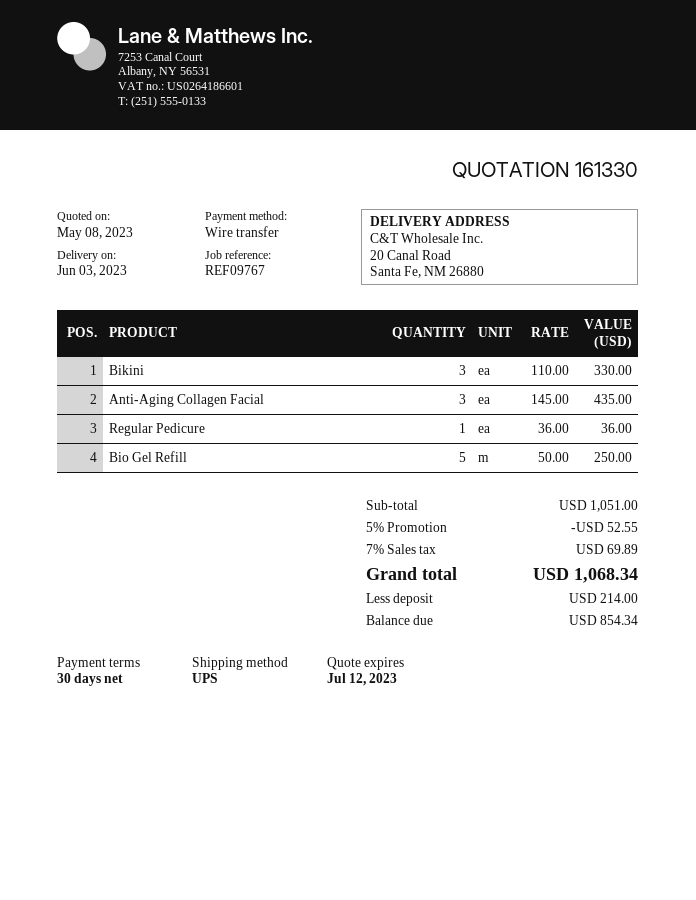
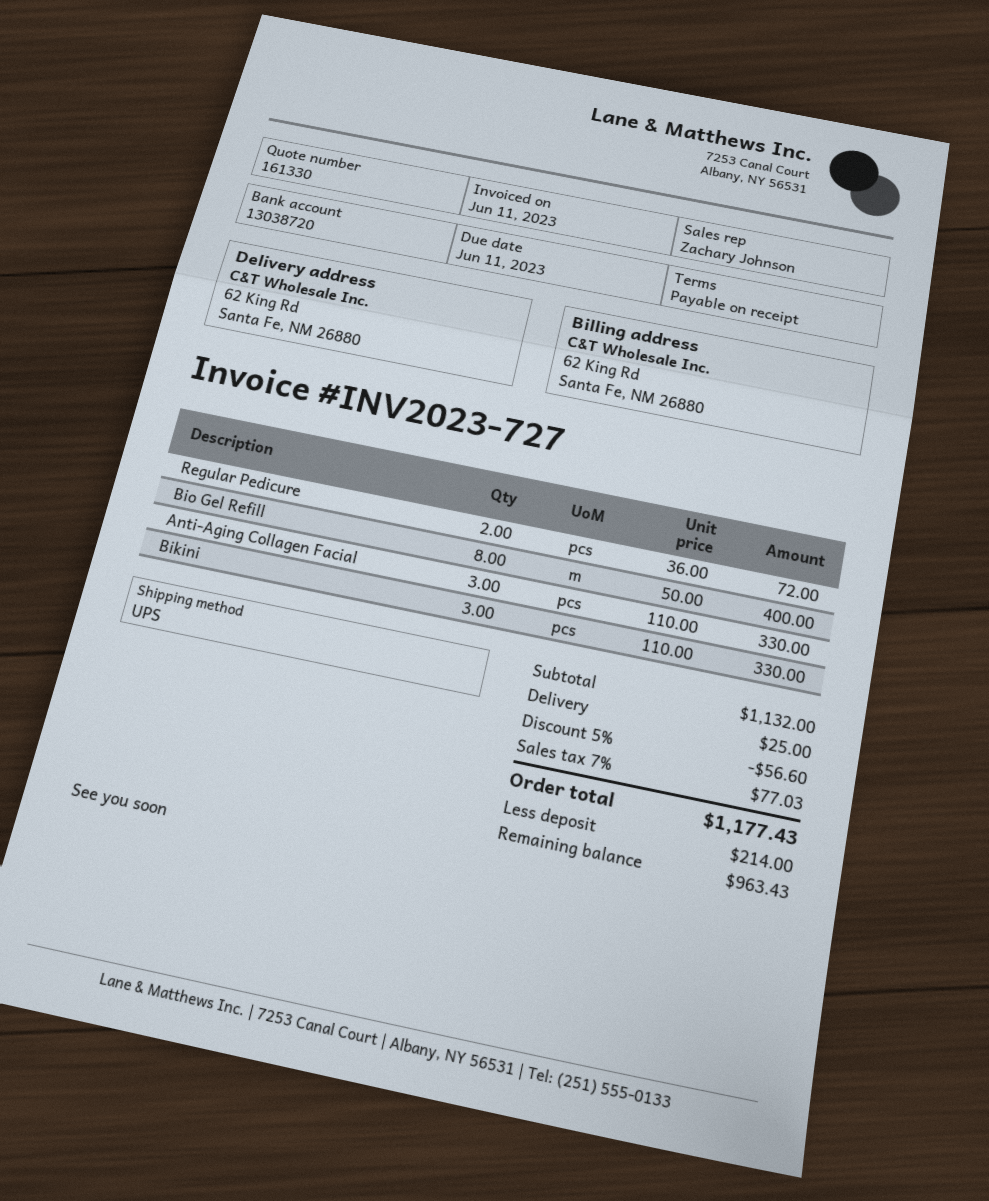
payment terms: 30 days -> on receipt
ship to: 20 Canal Road, Santa Fe, NM 26880 -> 62 King Rd, Santa Fe, NM 26880
Anti-Aging Collagen Facial: 3 x 145.00 = 435.00 -> 3 x 110.00 = 330.00
Regular Pedicure: 1 x 36.00 = 36.00 -> 2 x 36.00 = 72.00
Bio Gel Refill: 5 x 50.00 = 250.00 -> 8 x 50.00 = 400.00
subtotal: 1051.00 -> 1132.00
discount: 5% = 52.55 -> 5% = 56.60
shipping: none -> 25.00
tax: 7% = 69.89 -> 7% = 77.03
total: 1068.34 -> 1177.43
balance: 854.34 -> 963.43

